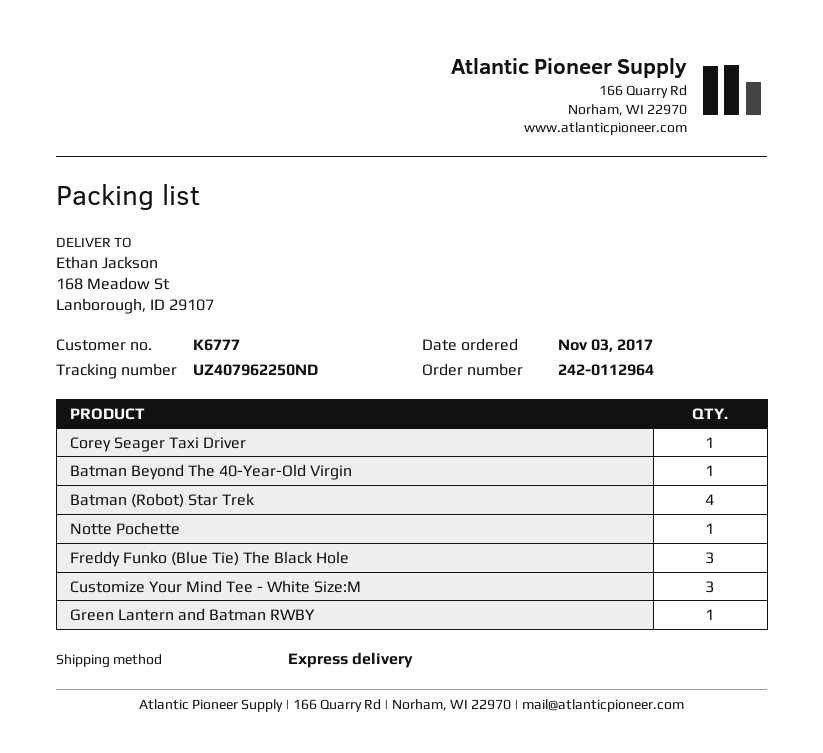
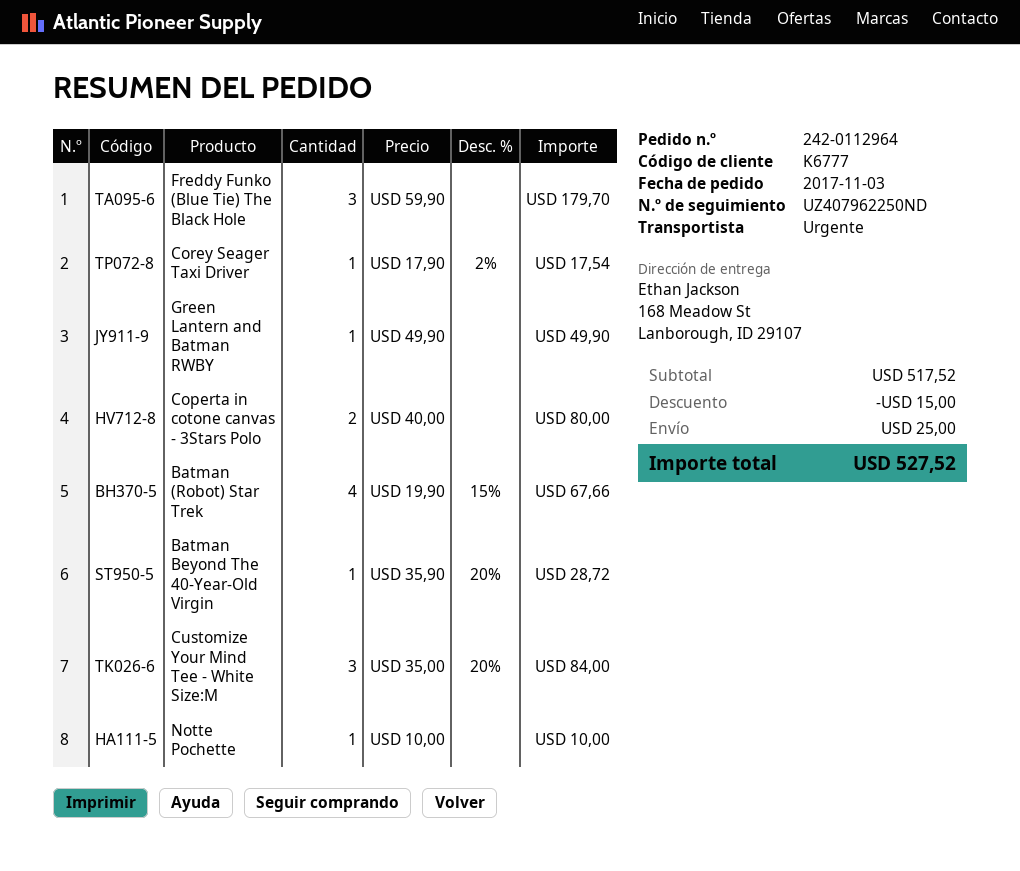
Coperta in cotone canvas - 3Stars Polo: none -> 2

